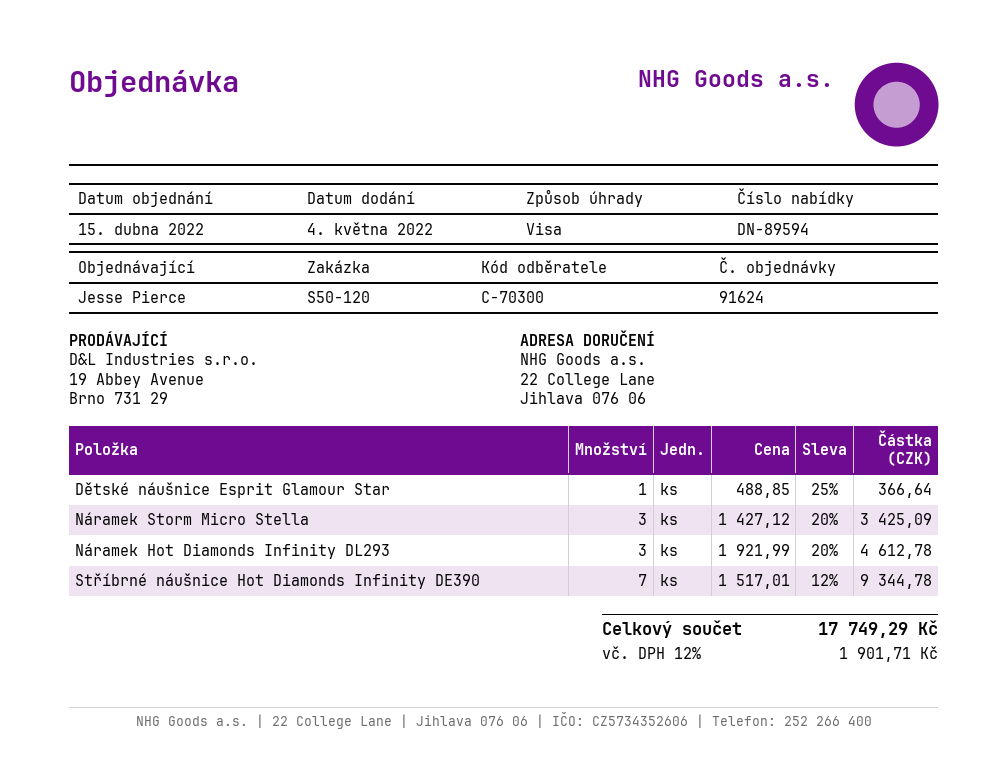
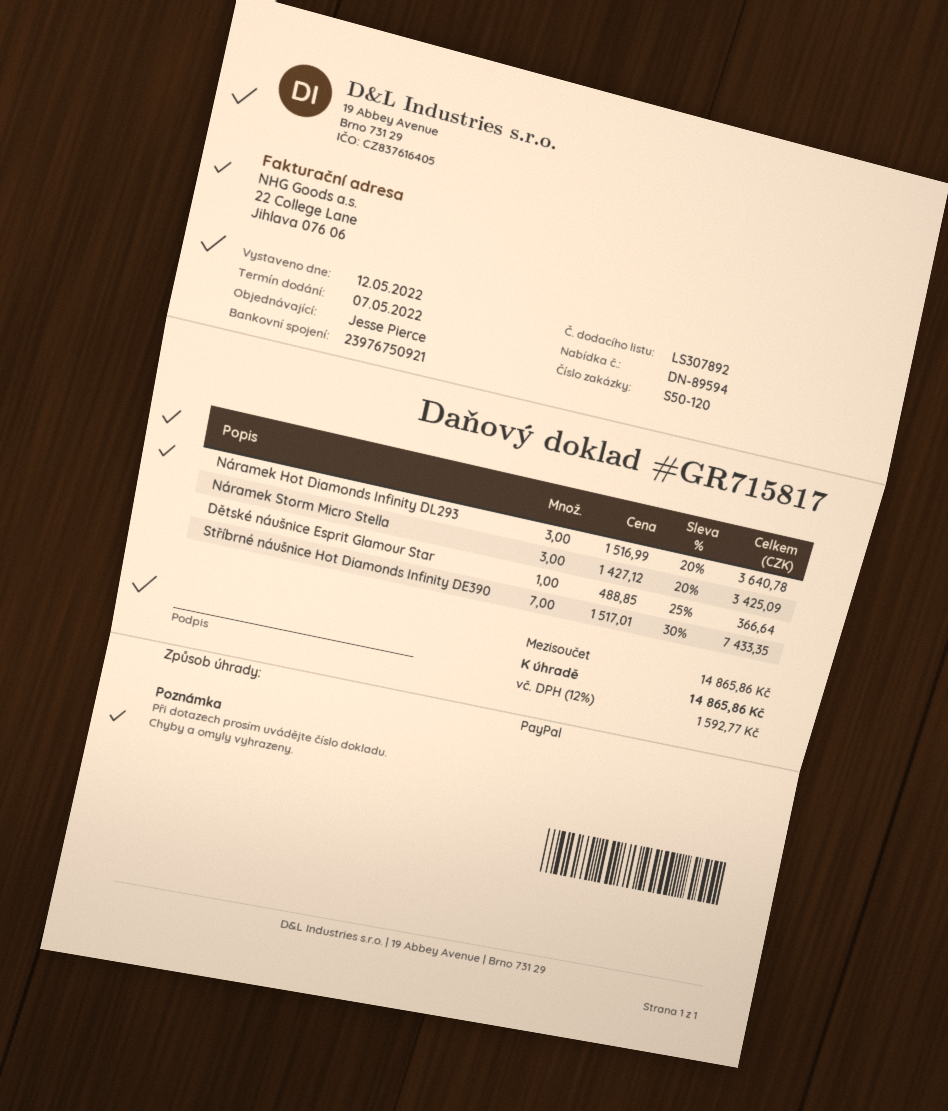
delivery date: 2022-05-04 -> 2022-05-07
payment method: Visa -> PayPal
Náramek Hot Diamonds Infinity DL293: 3 x 1921.99 - 20% = 4612.78 -> 3 x 1516.99 - 20% = 3640.78
Stříbrné náušnice Hot Diamonds Infinity DE390: 7 x 1517.01 - 12% = 9344.78 -> 7 x 1517.01 - 30% = 7433.35
tax: 12% = 1901.71 -> 12% = 1592.77
total: 17749.29 -> 14865.86

